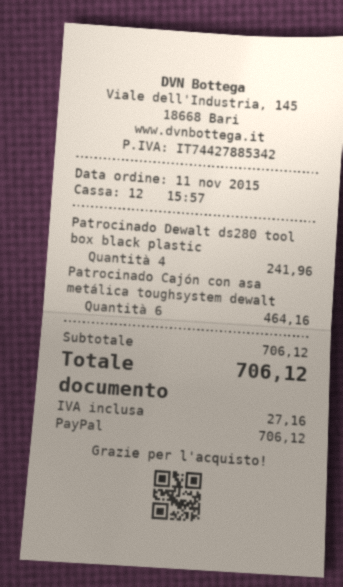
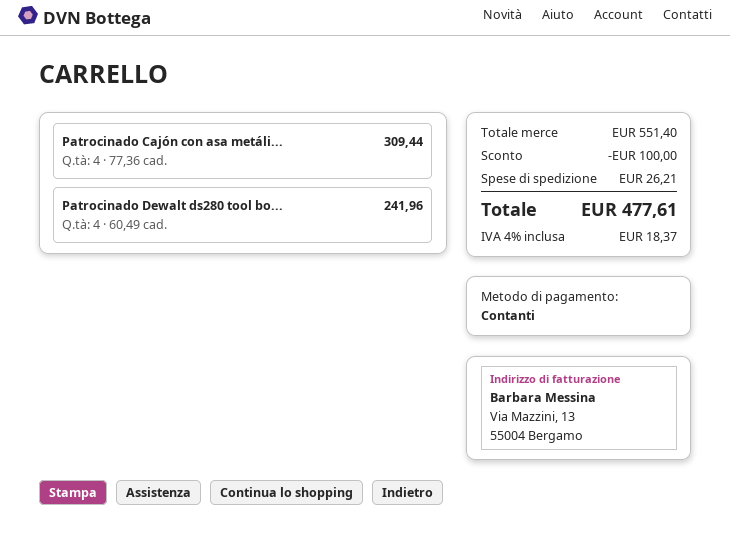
payment method: PayPal -> cash
Patrocinado Cajón con asa metálica toughsystem dewalt: 6 for 464.16 -> 4 for 309.44
subtotal: 706.12 -> 551.40
discount: none -> 100.00
shipping: none -> 26.21
tax: 27.16 -> 18.37
total: 706.12 -> 477.61

